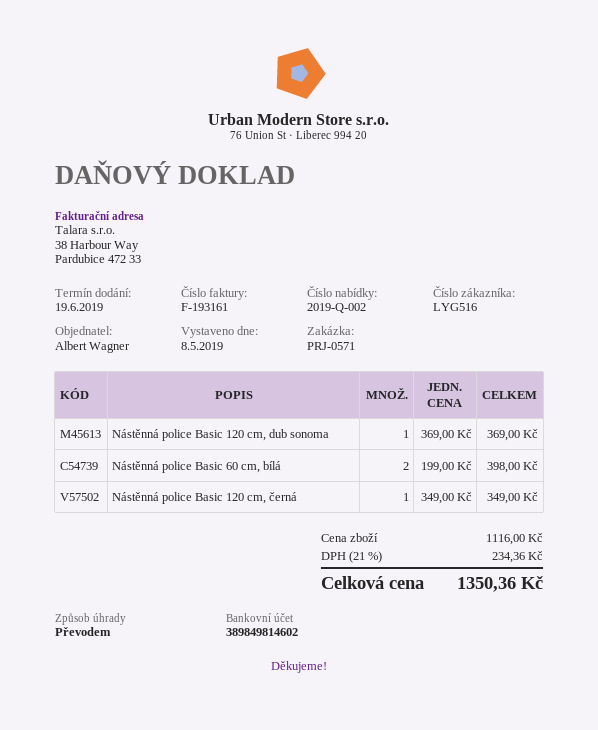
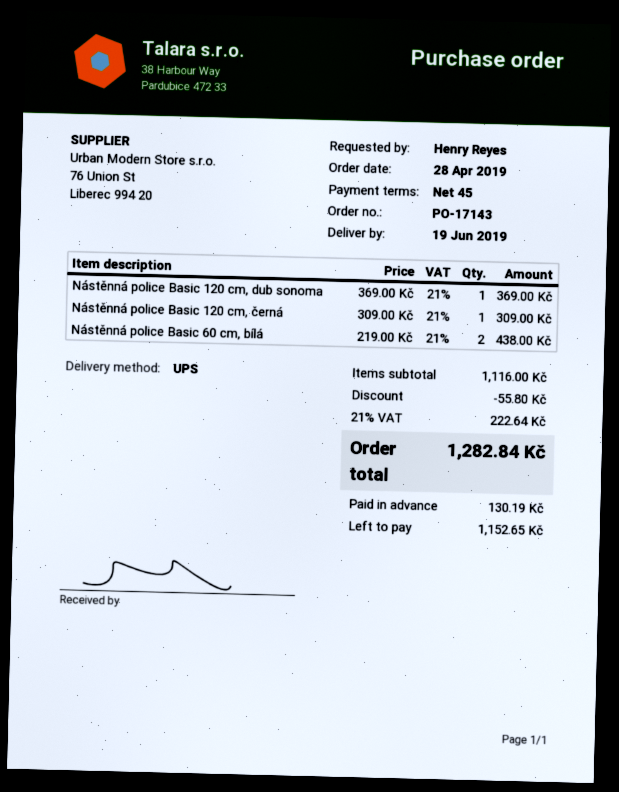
ordered by: Albert Wagner -> Henry Reyes
Nástěnná police Basic 60 cm, bílá: 2 x 199.00 = 398.00 -> 2 x 219.00 = 438.00
Nástěnná police Basic 120 cm, černá: 1 x 349.00 = 349.00 -> 1 x 309.00 = 309.00
discount: none -> 55.80
tax: 21% = 234.36 -> 21% = 222.64
total: 1350.36 -> 1282.84

